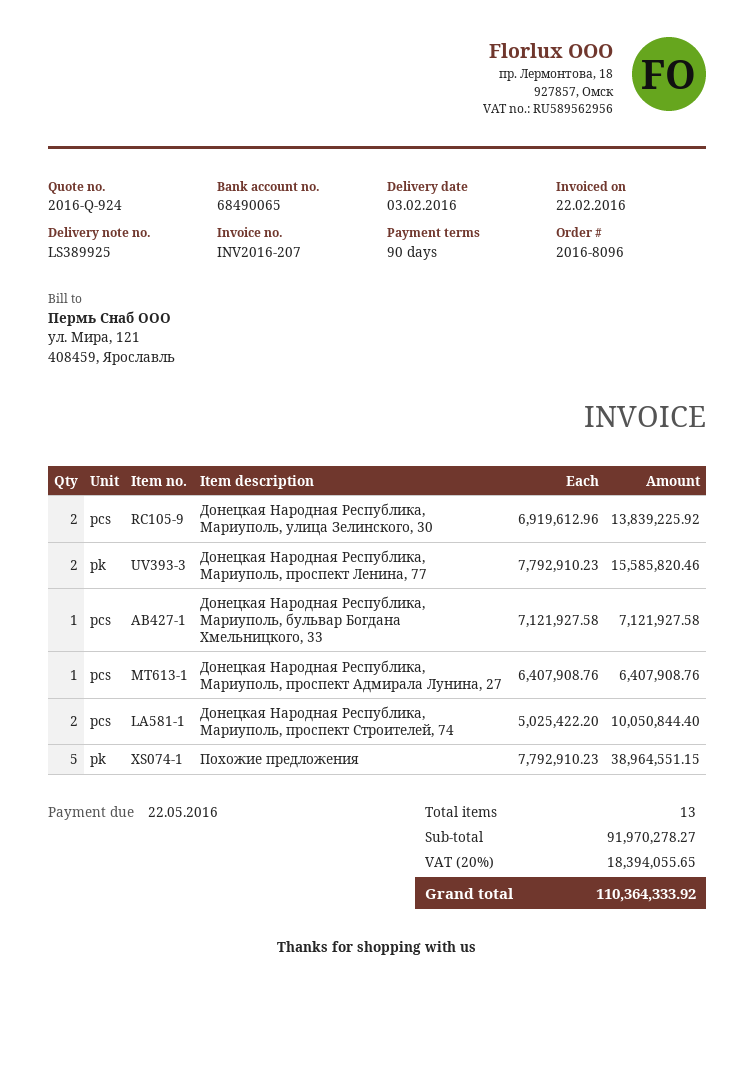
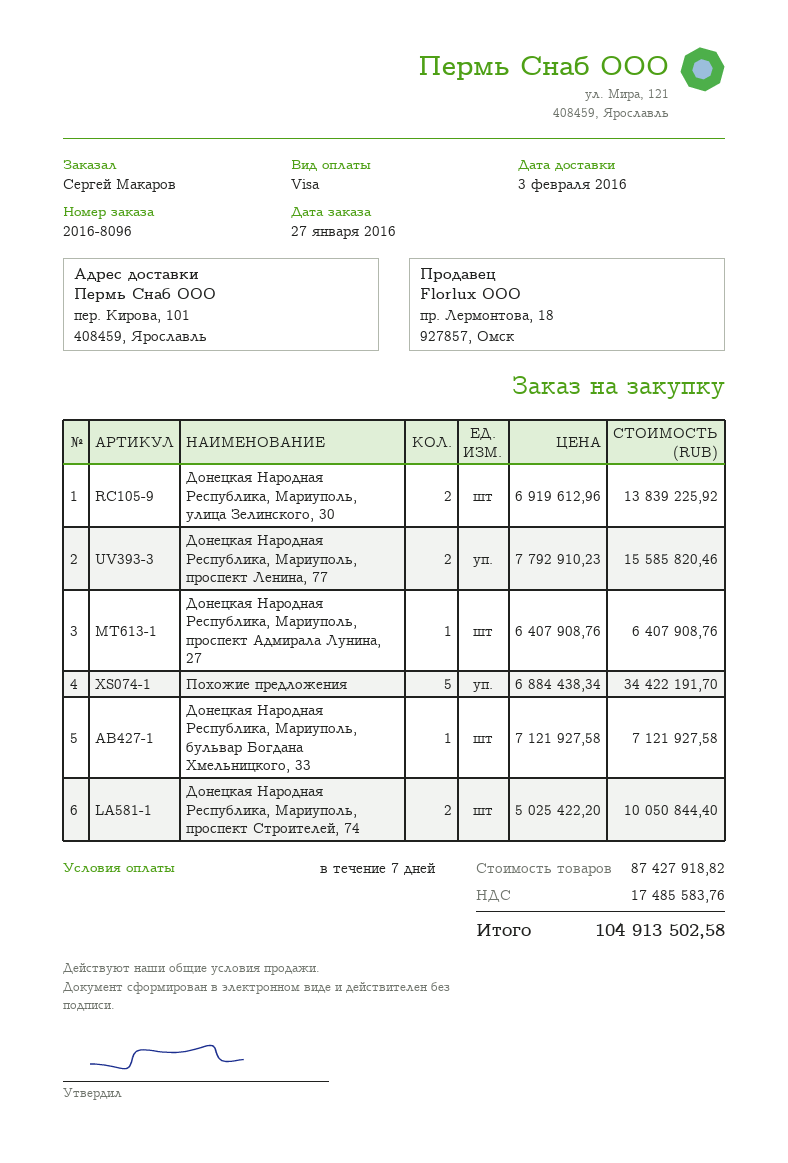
payment terms: 90 days -> 7 days
Похожие предложения: 5 x 7792910.23 = 38964551.15 -> 5 x 6884438.34 = 34422191.70
subtotal: 91970278.27 -> 87427918.82
tax: 18394055.65 -> 17485583.76
total: 110364333.92 -> 104913502.58

